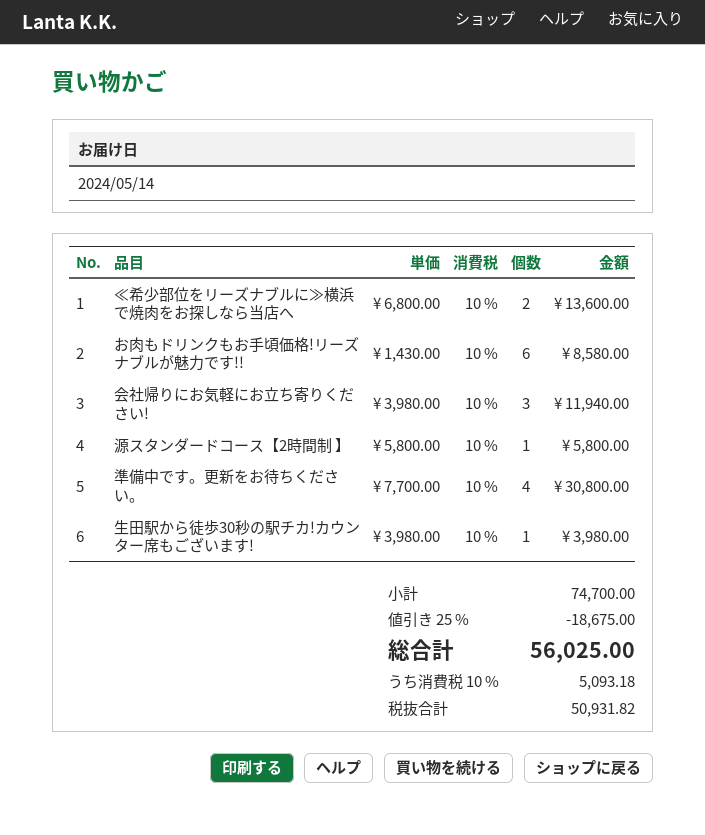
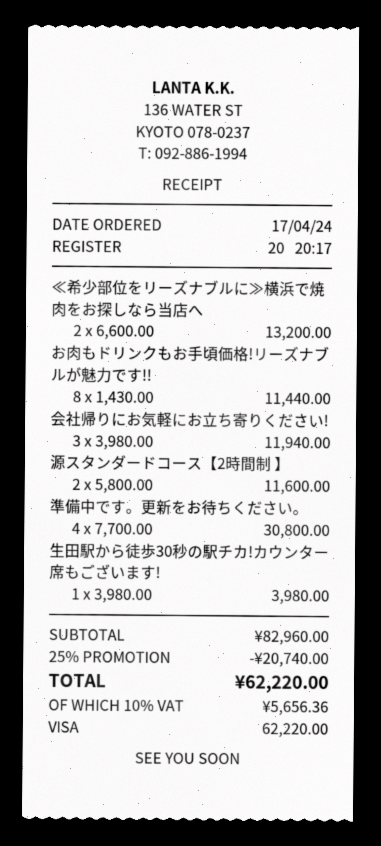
≪希少部位をリーズナブルに≫横浜で焼肉をお探しなら当店へ: 2 x 6800.00 = 13600.00 -> 2 x 6600.00 = 13200.00
お肉もドリンクもお手頃価格!リーズナブルが魅力です!!: 6 x 1430.00 = 8580.00 -> 8 x 1430.00 = 11440.00
源スタンダードコース【2時間制 】: 1 x 5800.00 = 5800.00 -> 2 x 5800.00 = 11600.00
subtotal: 74700.00 -> 82960.00
discount: 25% = 18675.00 -> 25% = 20740.00
tax: 10% = 5093.18 -> 10% = 5656.36
total: 56025.00 -> 62220.00

